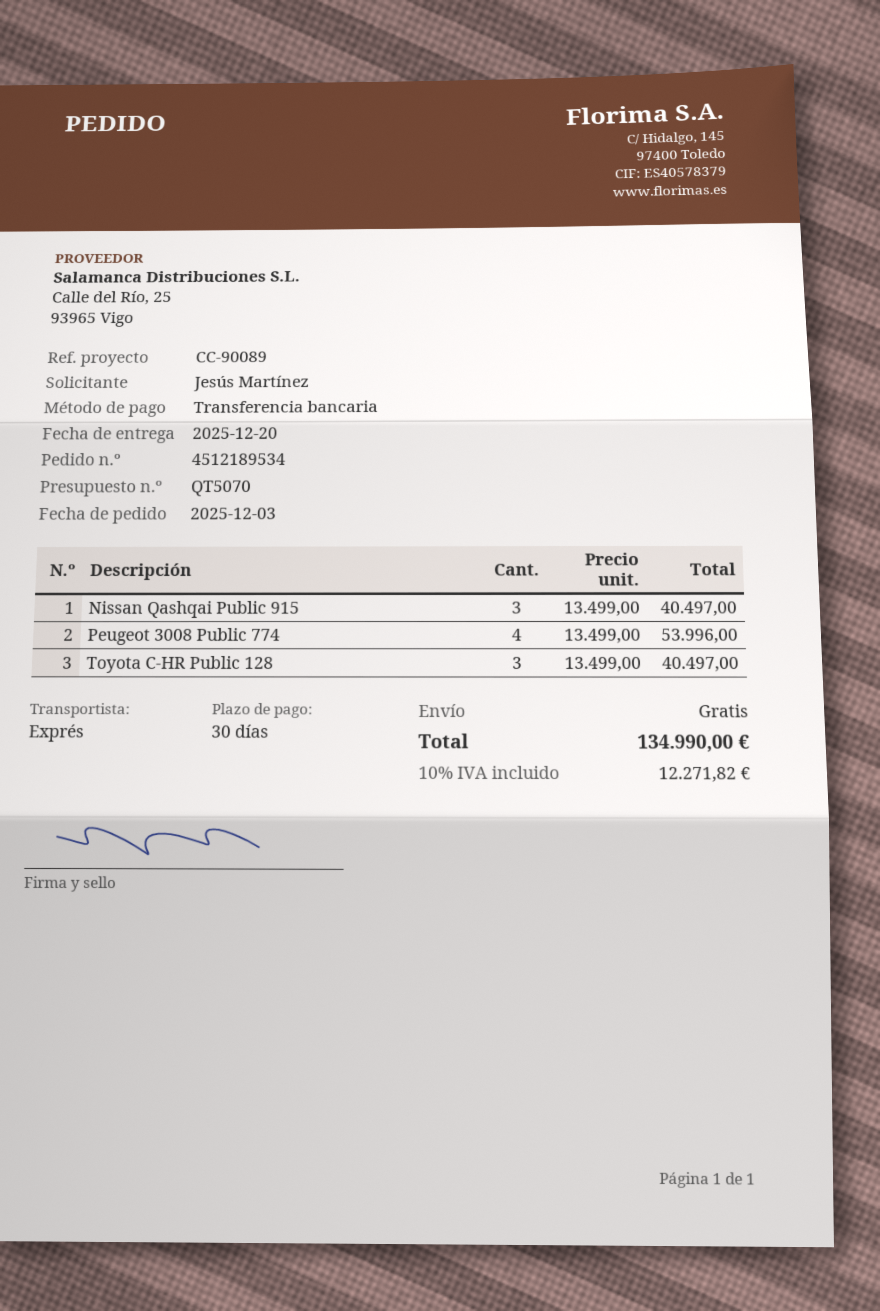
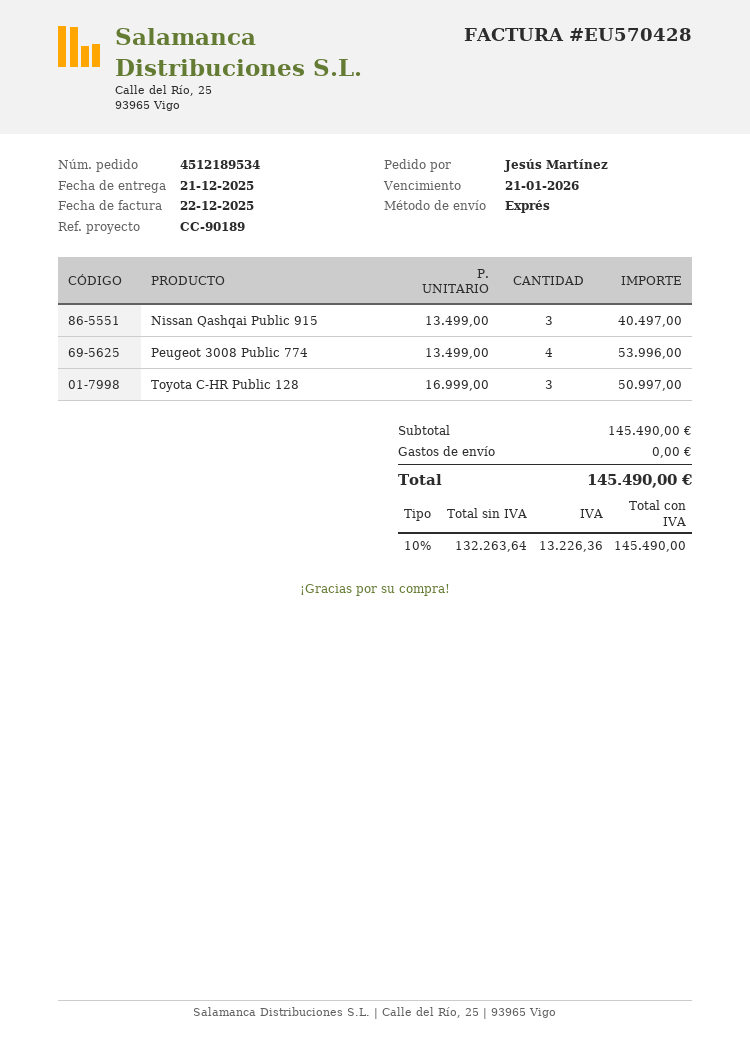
delivery date: 2025-12-20 -> 2025-12-21
reference: CC-90089 -> CC-90189
Toyota C-HR Public 128: 3 x 13499.00 = 40497.00 -> 3 x 16999.00 = 50997.00
tax: 10% = 12271.82 -> 10% = 13226.36
total: 134990.00 -> 145490.00

